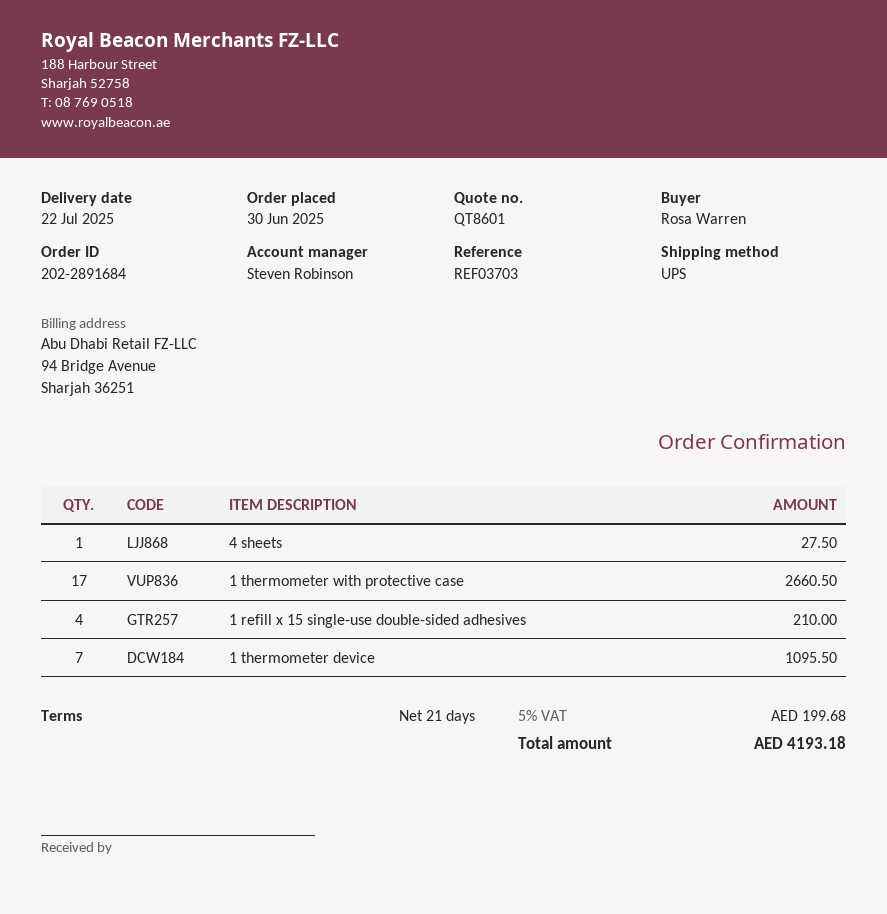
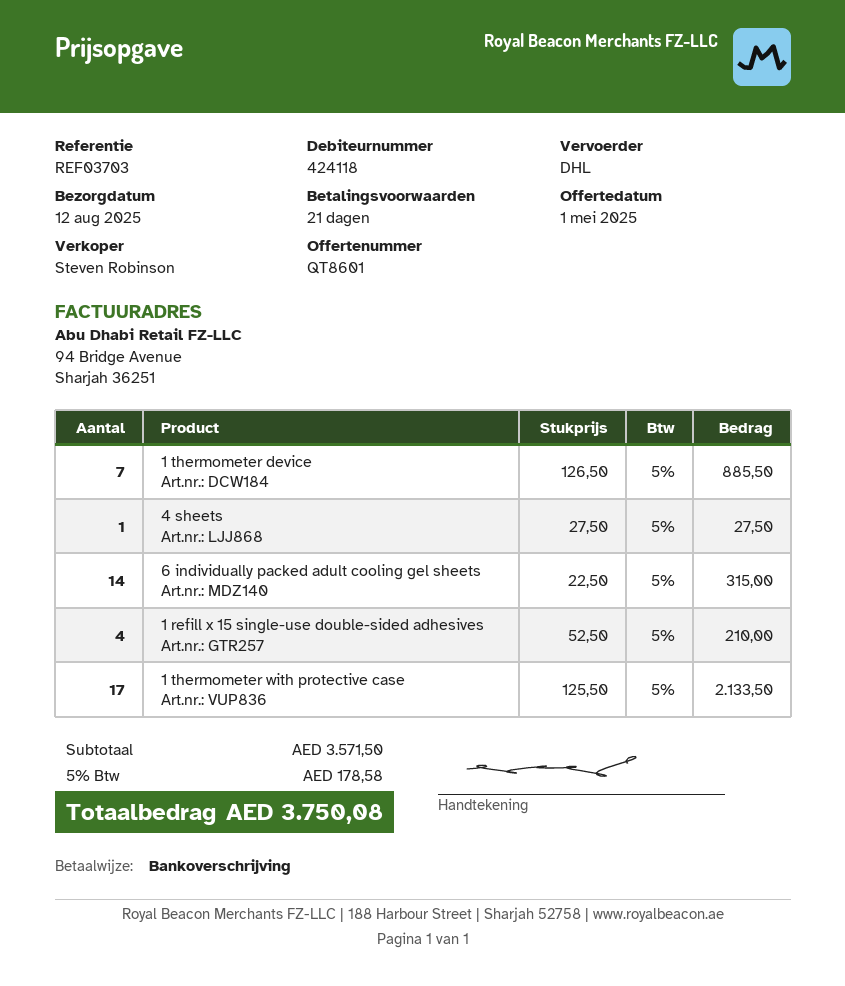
delivery date: 2025-07-22 -> 2025-08-12
shipping method: UPS -> DHL
1 thermometer with protective case: 17 for 2660.50 -> 17 for 2133.50
1 thermometer device: 7 for 1095.50 -> 7 for 885.50
6 individually packed adult cooling gel sheets: none -> 14 for 315.00
tax: 5% = 199.68 -> 5% = 178.58
total: 4193.18 -> 3750.08

